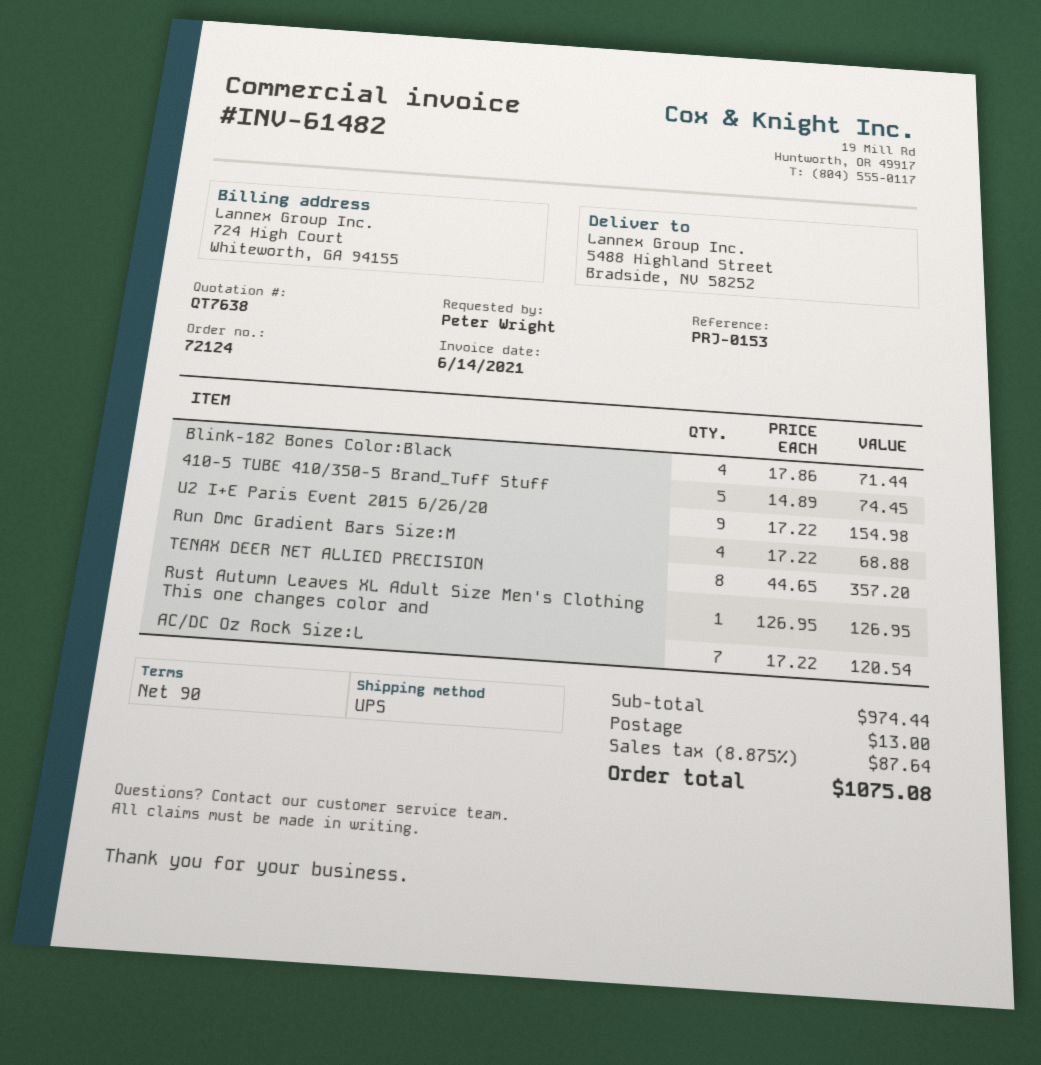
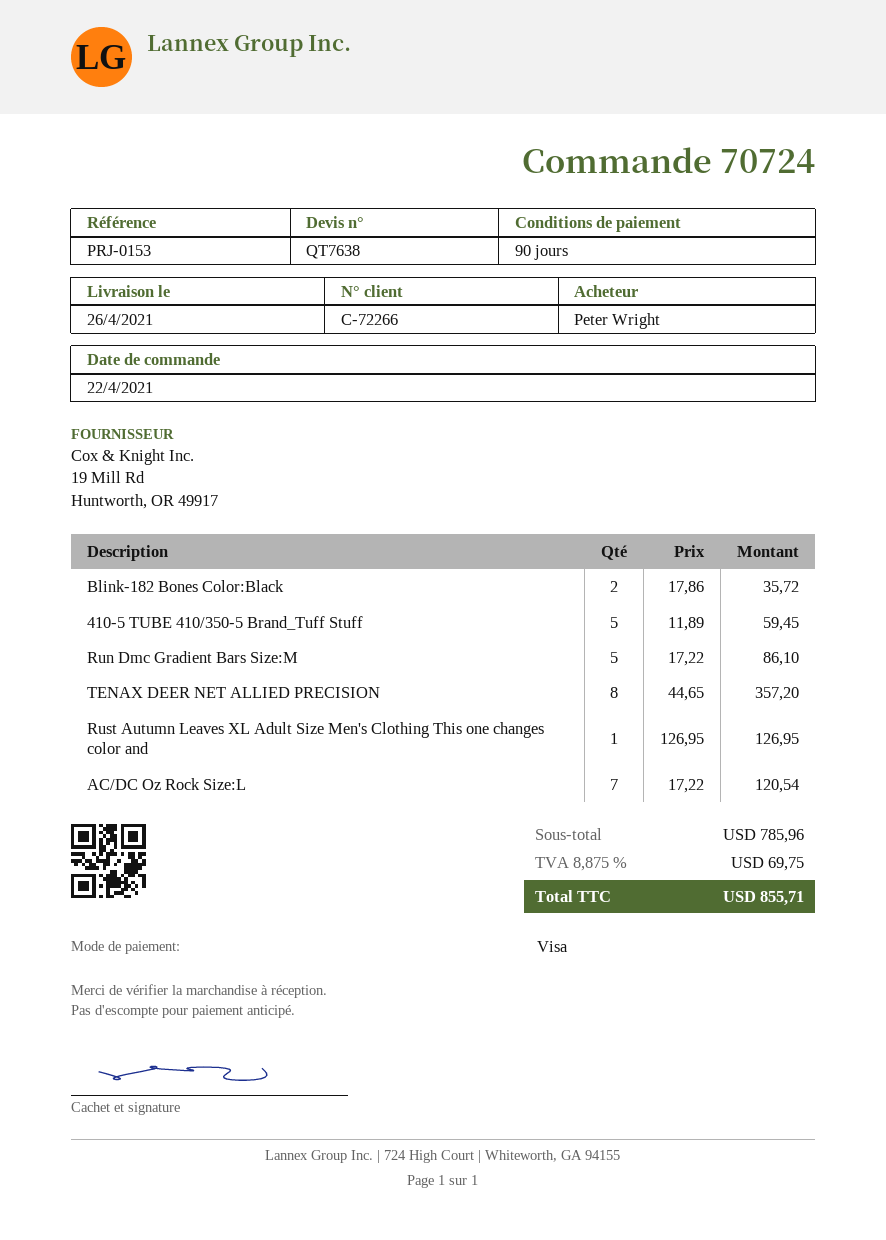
order number: 72124 -> 70724
Blink-182 Bones Color:Black: 4 x 17.86 = 71.44 -> 2 x 17.86 = 35.72
410-5 TUBE 410/350-5 Brand_Tuff Stuff: 5 x 14.89 = 74.45 -> 5 x 11.89 = 59.45
U2 I+E Paris Event 2015 6/26/20: 9 x 17.22 = 154.98 -> none
Run Dmc Gradient Bars Size:M: 4 x 17.22 = 68.88 -> 5 x 17.22 = 86.10
subtotal: 974.44 -> 785.96
shipping: 13.00 -> none
tax: 8.875% = 87.64 -> 8.875% = 69.75
total: 1075.08 -> 855.71

